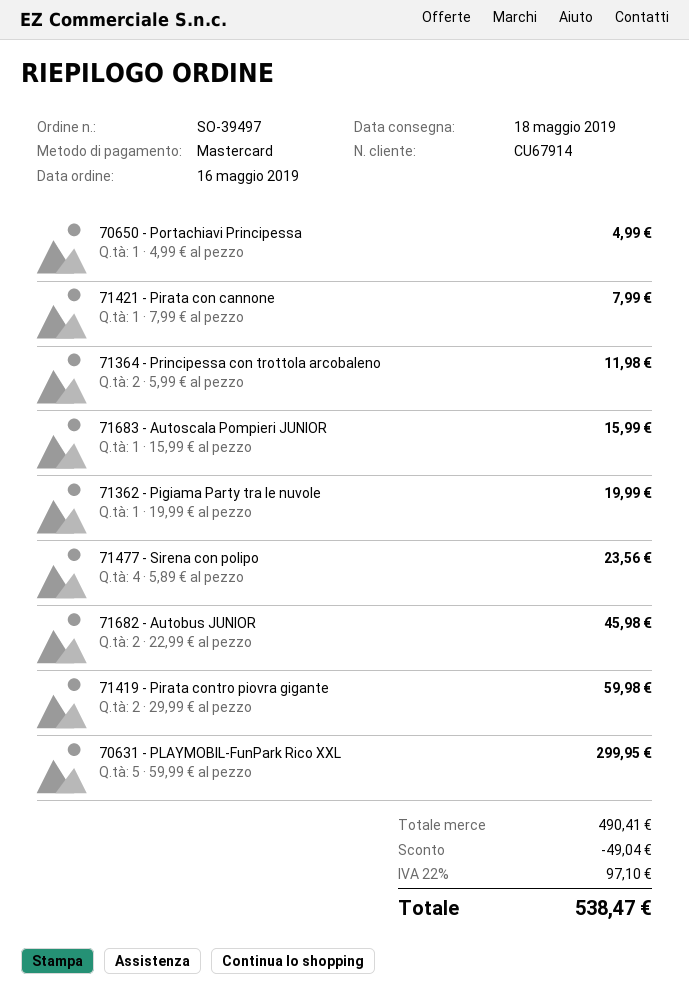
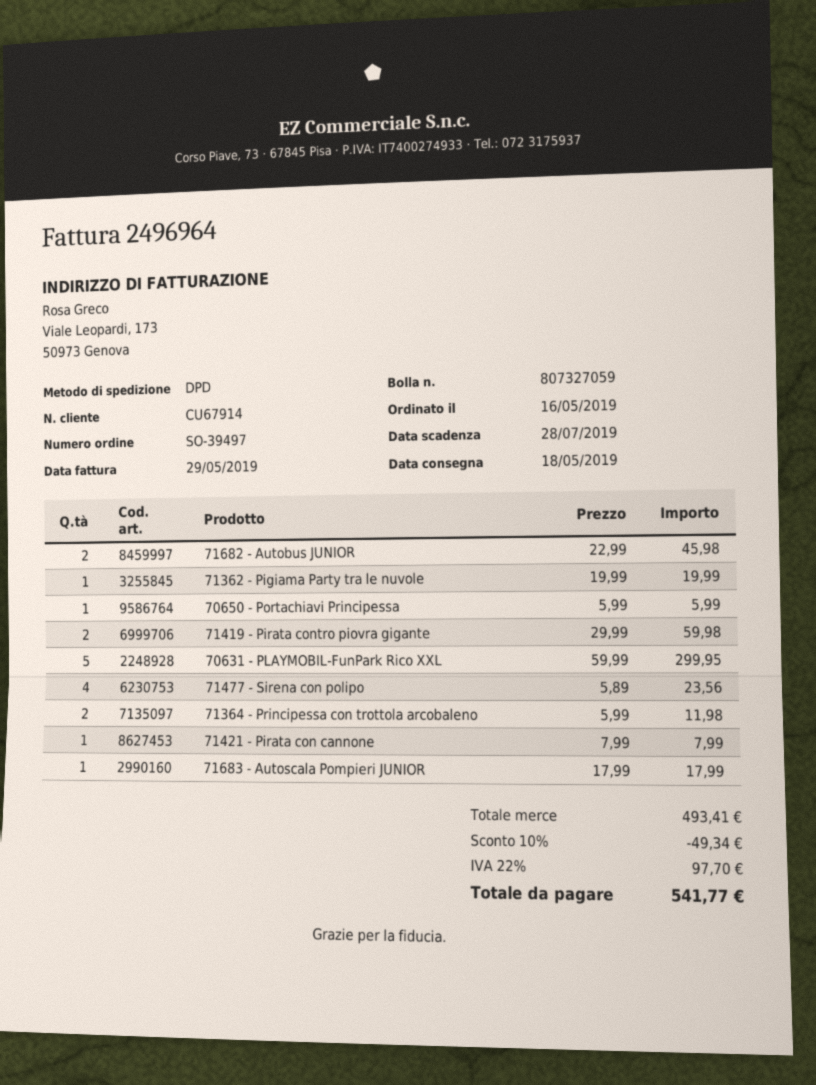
70650 - Portachiavi Principessa: 1 x 4.99 = 4.99 -> 1 x 5.99 = 5.99
71683 - Autoscala Pompieri JUNIOR: 1 x 15.99 = 15.99 -> 1 x 17.99 = 17.99
subtotal: 490.41 -> 493.41
discount: 49.04 -> 49.34
tax: 22% = 97.10 -> 22% = 97.70
total: 538.47 -> 541.77

